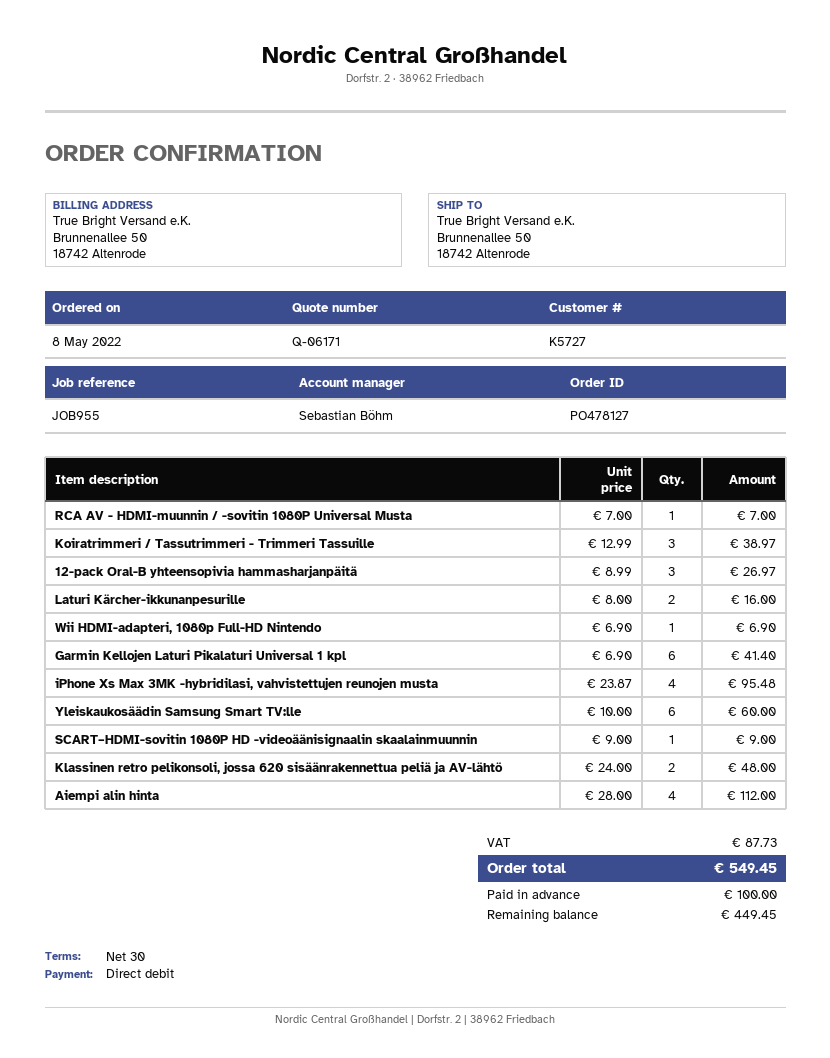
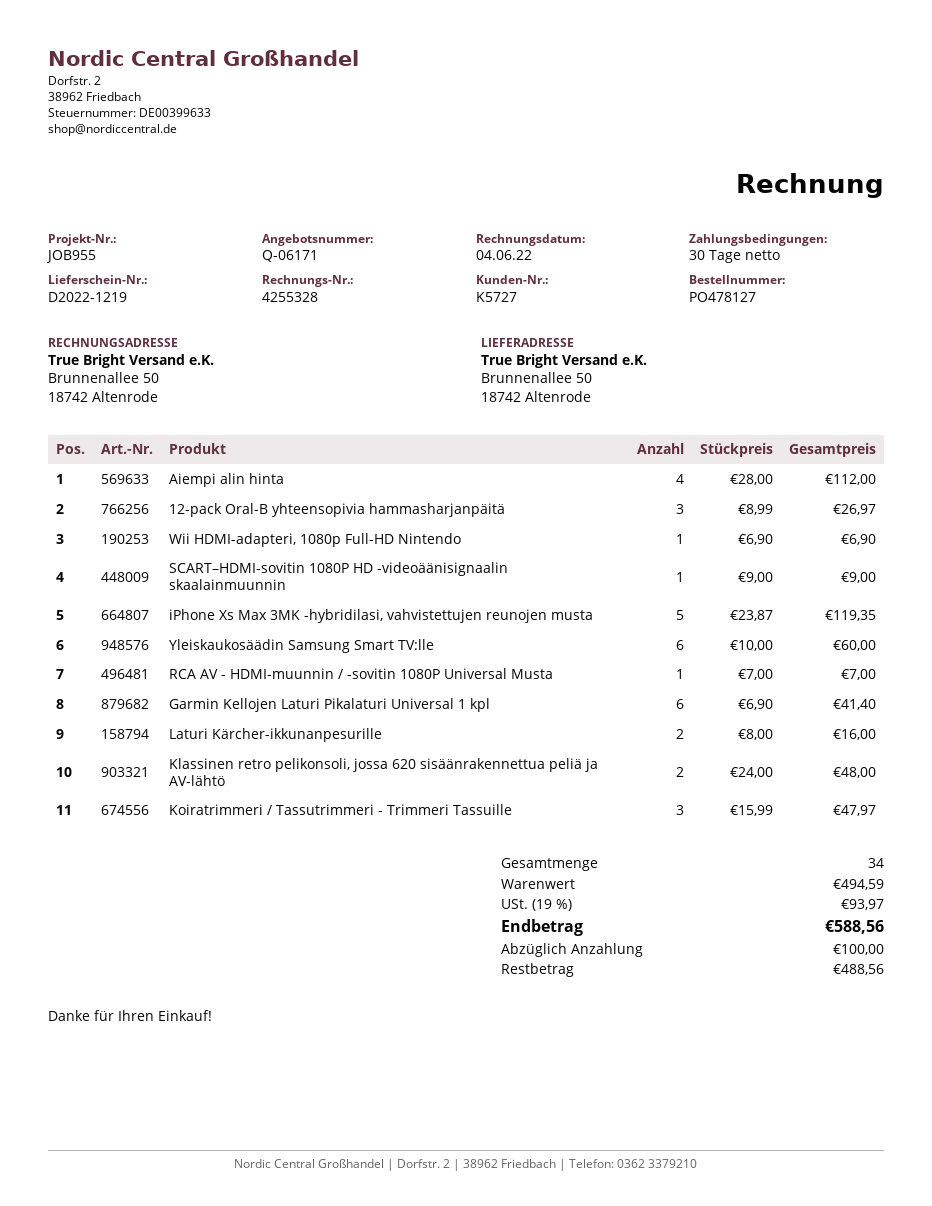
Koiratrimmeri / Tassutrimmeri - Trimmeri Tassuille: 3 x 12.99 = 38.97 -> 3 x 15.99 = 47.97
iPhone Xs Max 3MK -hybridilasi, vahvistettujen reunojen musta: 4 x 23.87 = 95.48 -> 5 x 23.87 = 119.35
tax: 87.73 -> 93.97
total: 549.45 -> 588.56
balance: 449.45 -> 488.56

